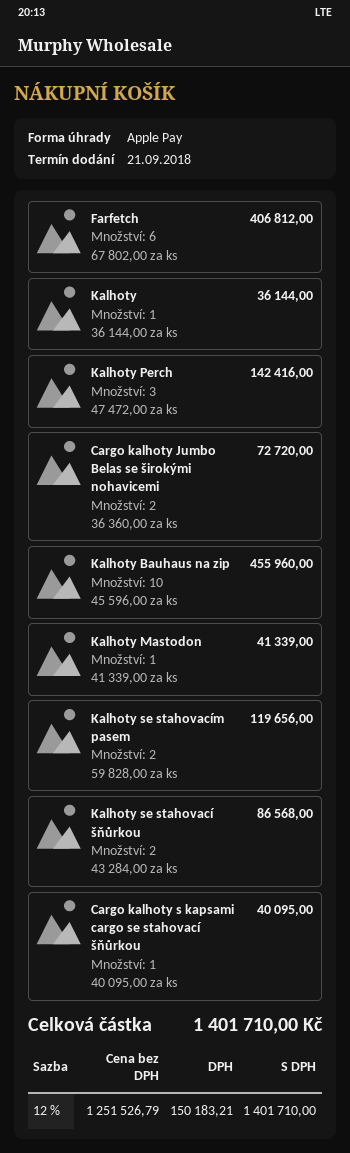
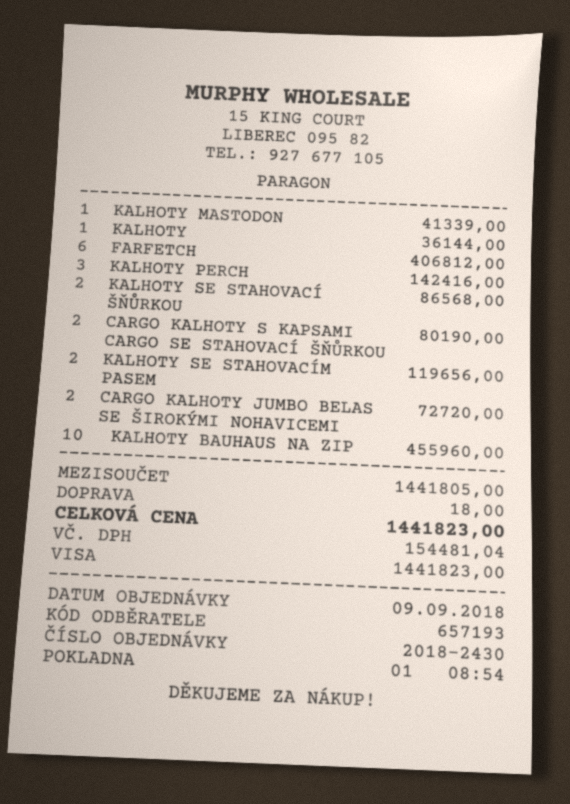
payment method: Apple Pay -> Visa
Cargo kalhoty s kapsami cargo se stahovací šňůrkou: 1 for 40095.00 -> 2 for 80190.00
shipping: none -> 18.00
tax: 150183.21 -> 154481.04
total: 1401710.00 -> 1441823.00

